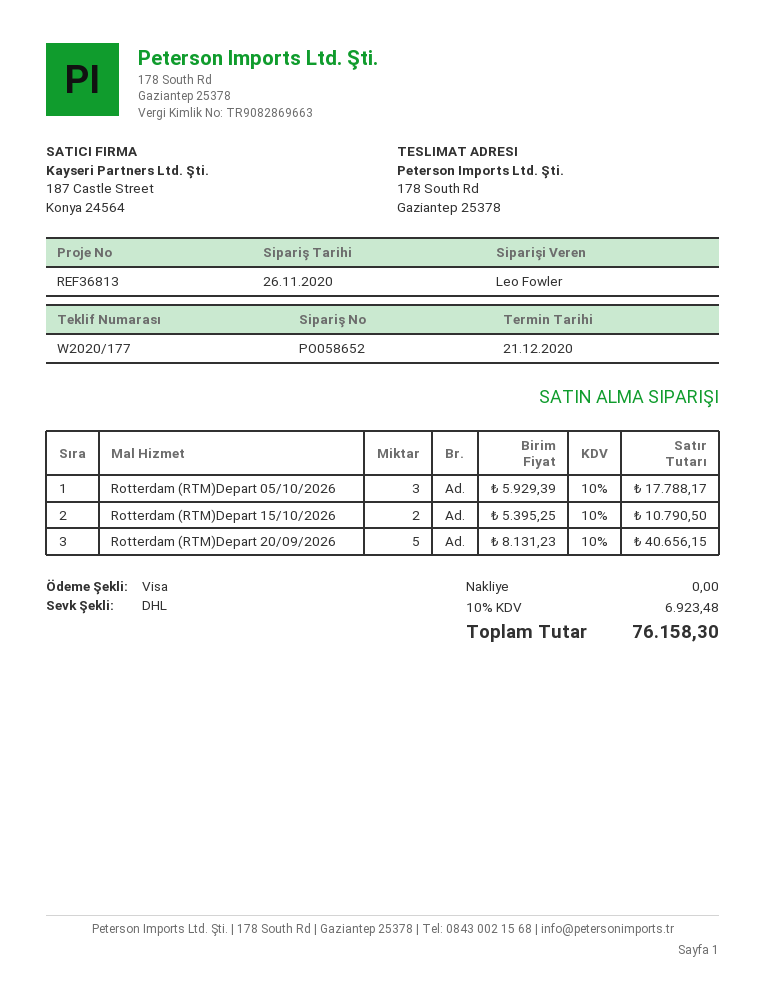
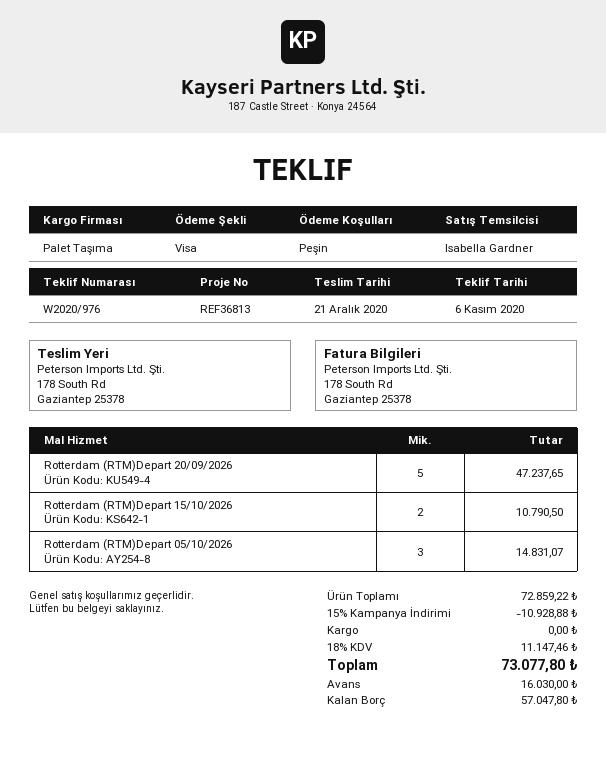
quote number: W2020/177 -> W2020/976
shipping method: DHL -> pallet freight
Rotterdam (RTM)Depart 05/10/2026: 3 for 17788.17 -> 3 for 14831.07
Rotterdam (RTM)Depart 20/09/2026: 5 for 40656.15 -> 5 for 47237.65
discount: none -> 15% = 10928.88
tax: 10% = 6923.48 -> 18% = 11147.46
total: 76158.30 -> 73077.80

